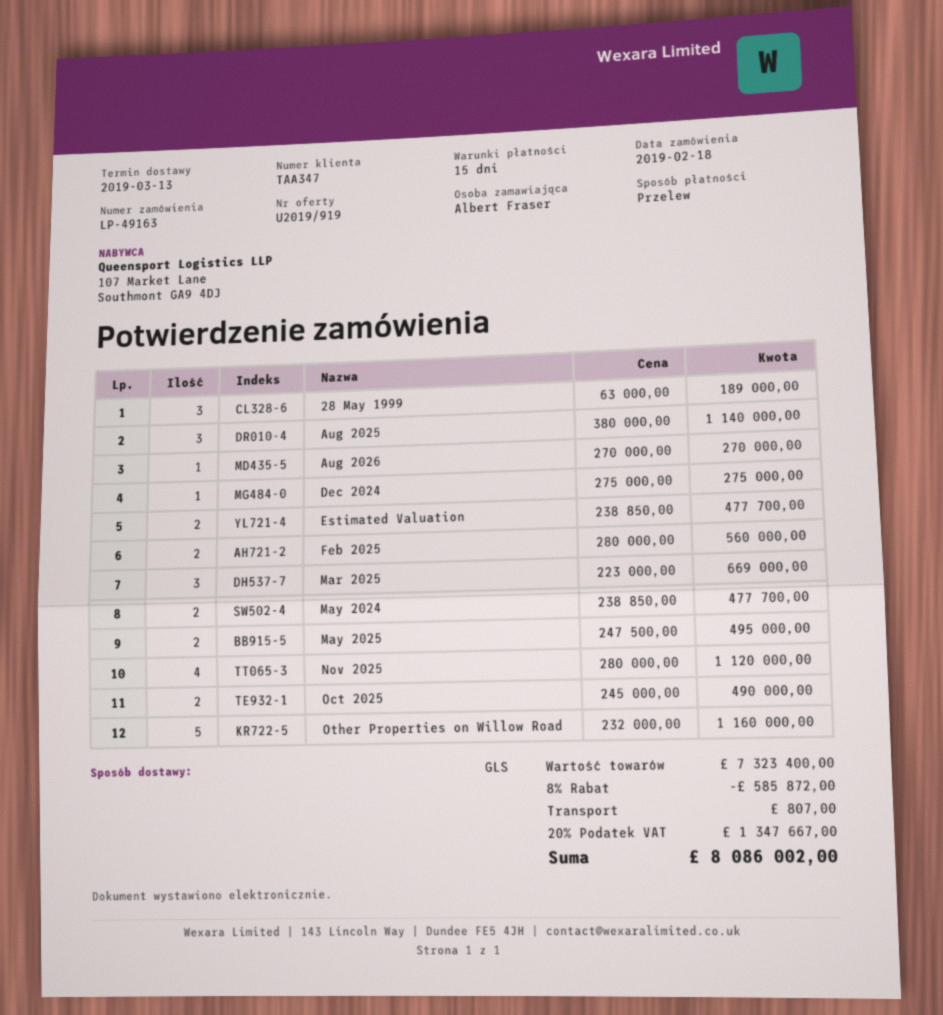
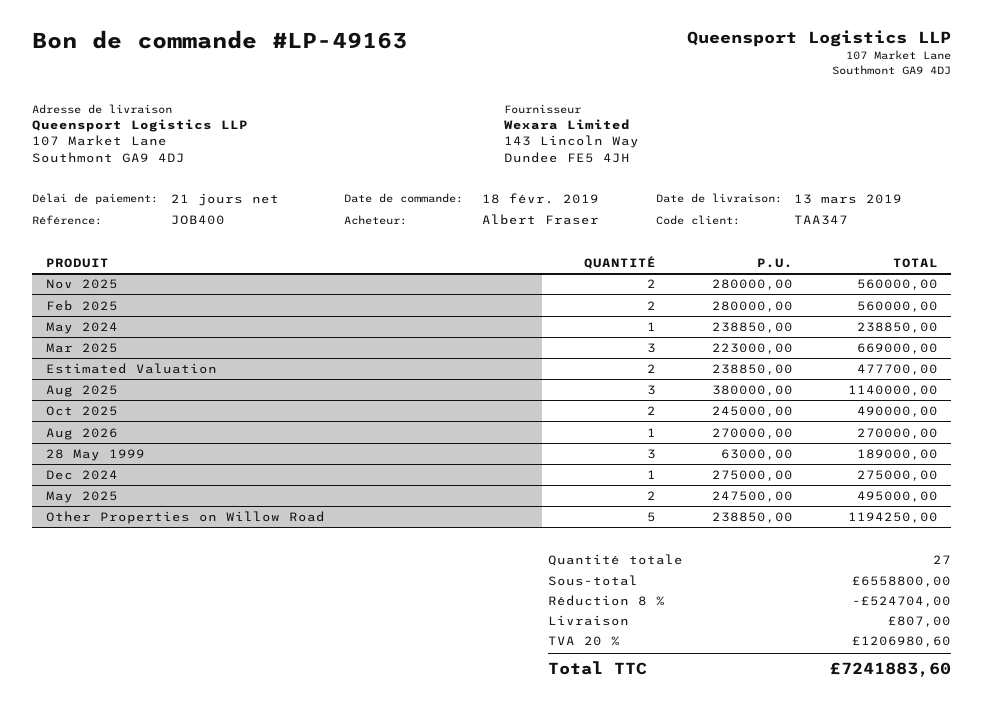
payment terms: 15 days -> 21 days
May 2024: 2 x 238850.00 = 477700.00 -> 1 x 238850.00 = 238850.00
Nov 2025: 4 x 280000.00 = 1120000.00 -> 2 x 280000.00 = 560000.00
Other Properties on Willow Road: 5 x 232000.00 = 1160000.00 -> 5 x 238850.00 = 1194250.00
subtotal: 7323400.00 -> 6558800.00
discount: 8% = 585872.00 -> 8% = 524704.00
tax: 20% = 1347667.00 -> 20% = 1206980.60
total: 8086002.00 -> 7241883.60

